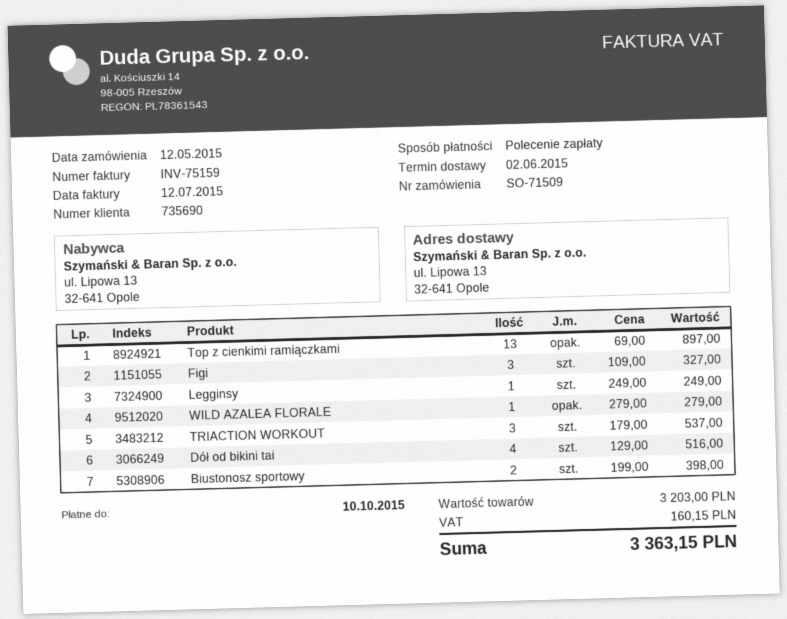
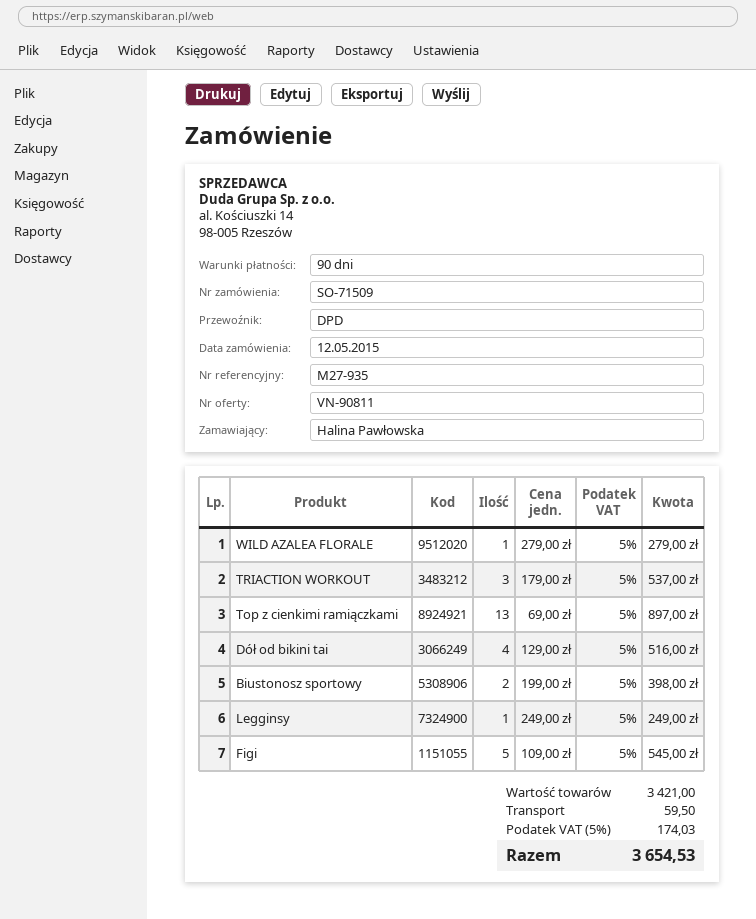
Figi: 3 x 109.00 = 327.00 -> 5 x 109.00 = 545.00
subtotal: 3203.00 -> 3421.00
shipping: none -> 59.50
tax: 160.15 -> 174.03
total: 3363.15 -> 3654.53

